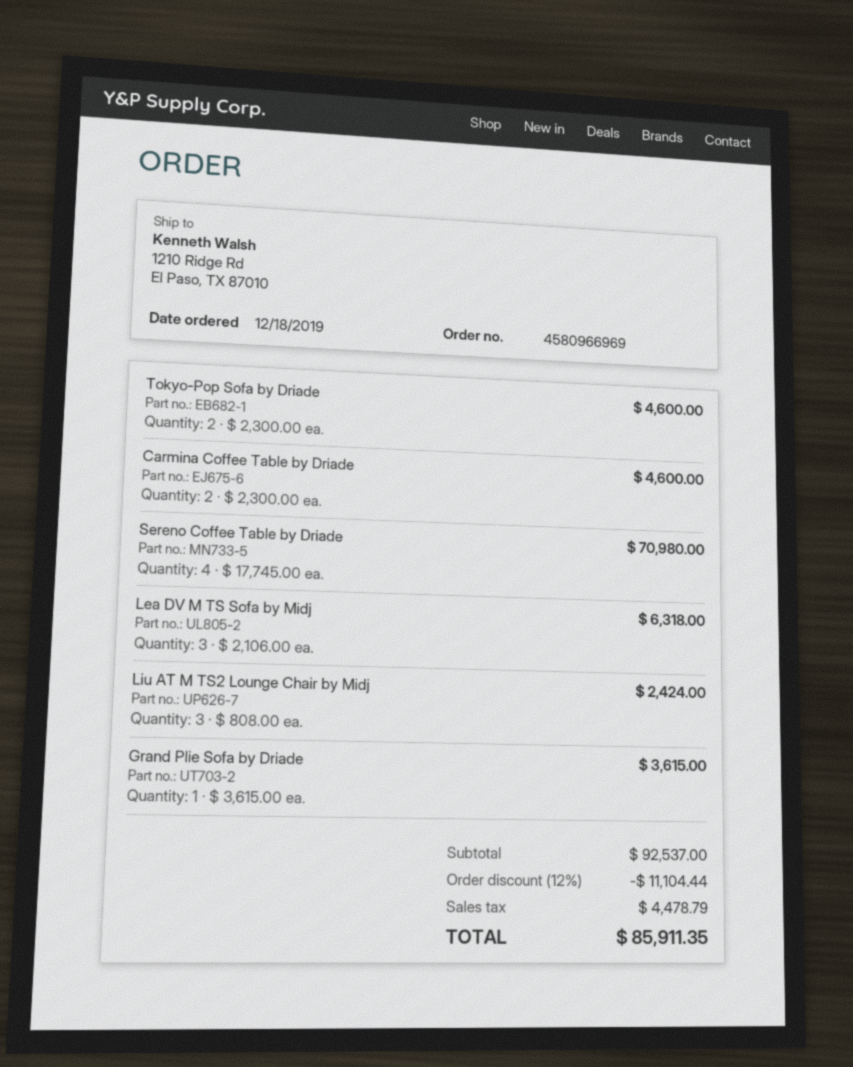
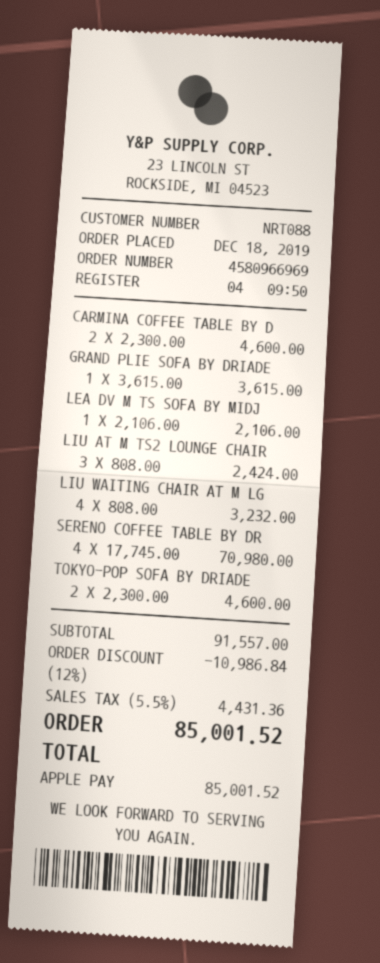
Lea DV M TS Sofa by Midj: 3 x 2106.00 = 6318.00 -> 1 x 2106.00 = 2106.00
LIU WAITING CHAIR AT M LG: none -> 4 x 808.00 = 3232.00
subtotal: 92537.00 -> 91557.00
discount: 12% = 11104.44 -> 12% = 10986.84
tax: 4478.79 -> 4431.36
total: 85911.35 -> 85001.52

